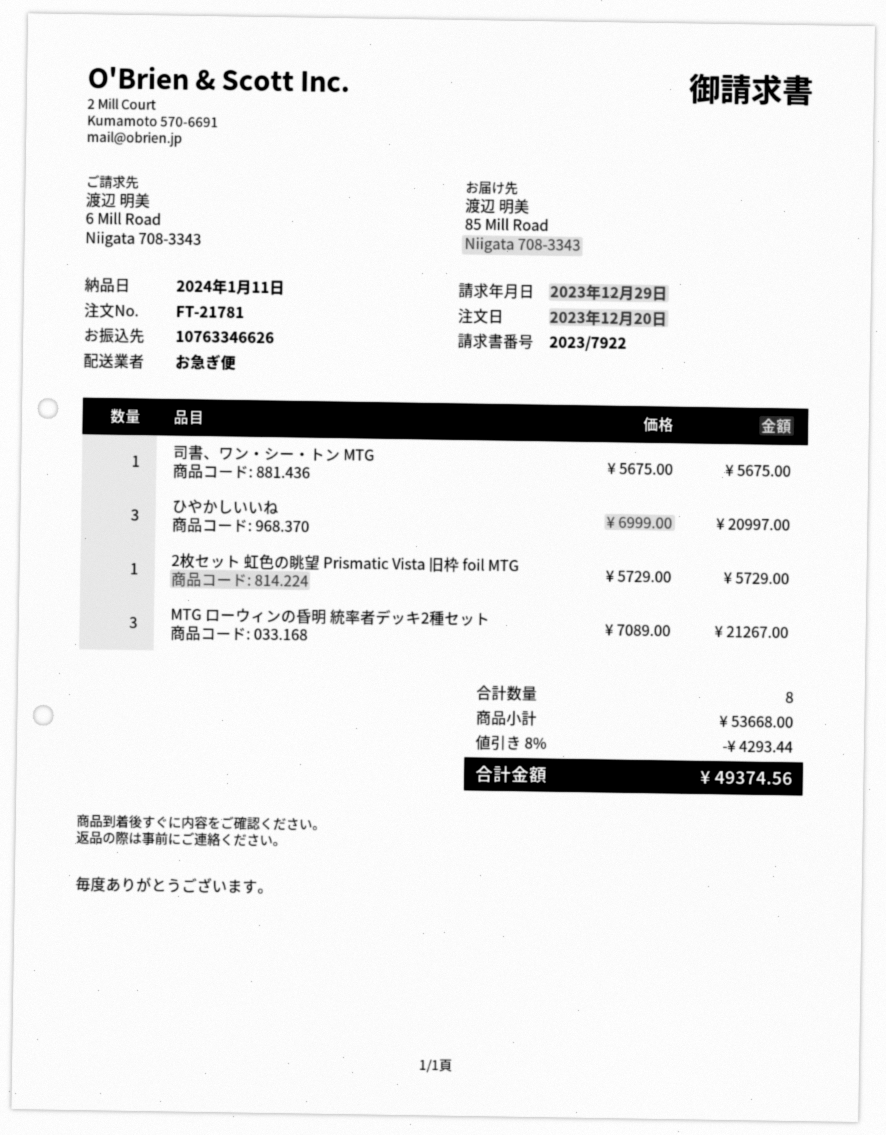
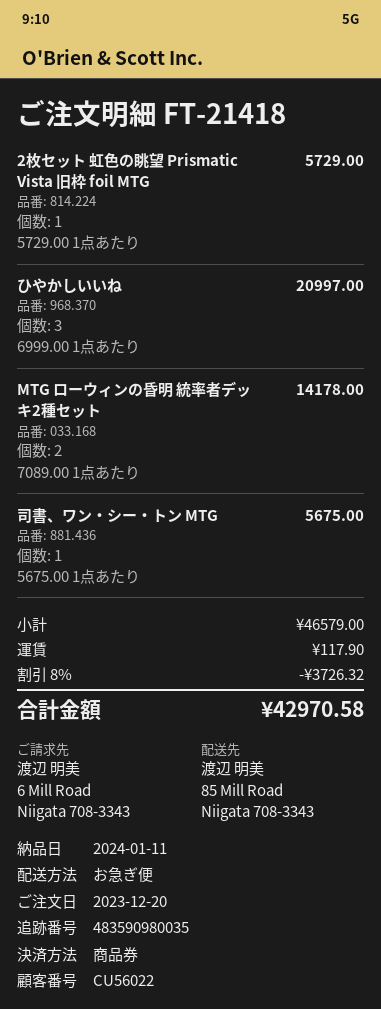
order number: FT-21781 -> FT-21418
MTG ローウィンの昏明 統率者デッキ2種セット: 3 x 7089.00 = 21267.00 -> 2 x 7089.00 = 14178.00
subtotal: 53668.00 -> 46579.00
discount: 8% = 4293.44 -> 8% = 3726.32
shipping: none -> 117.90
total: 49374.56 -> 42970.58

